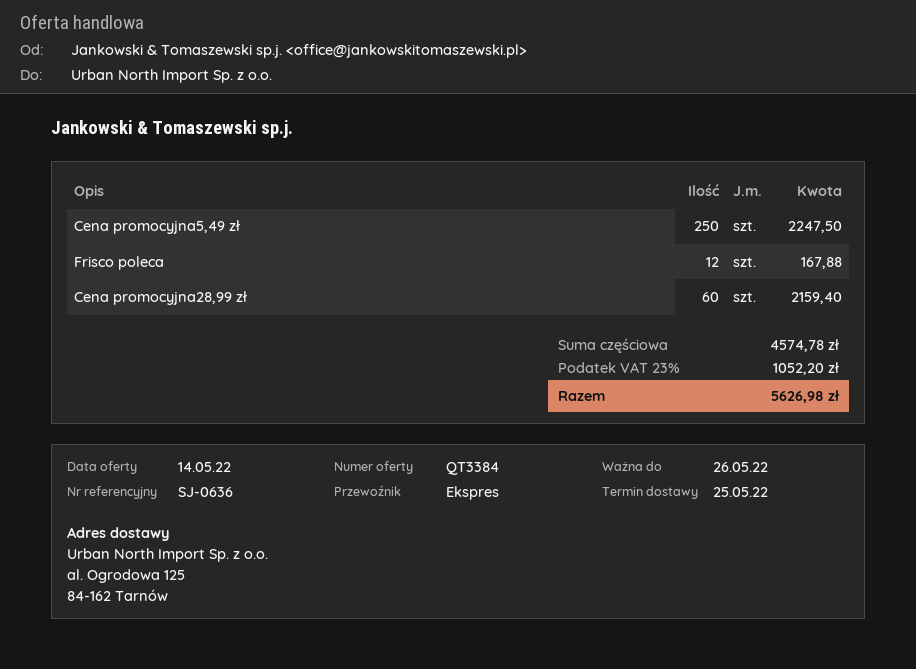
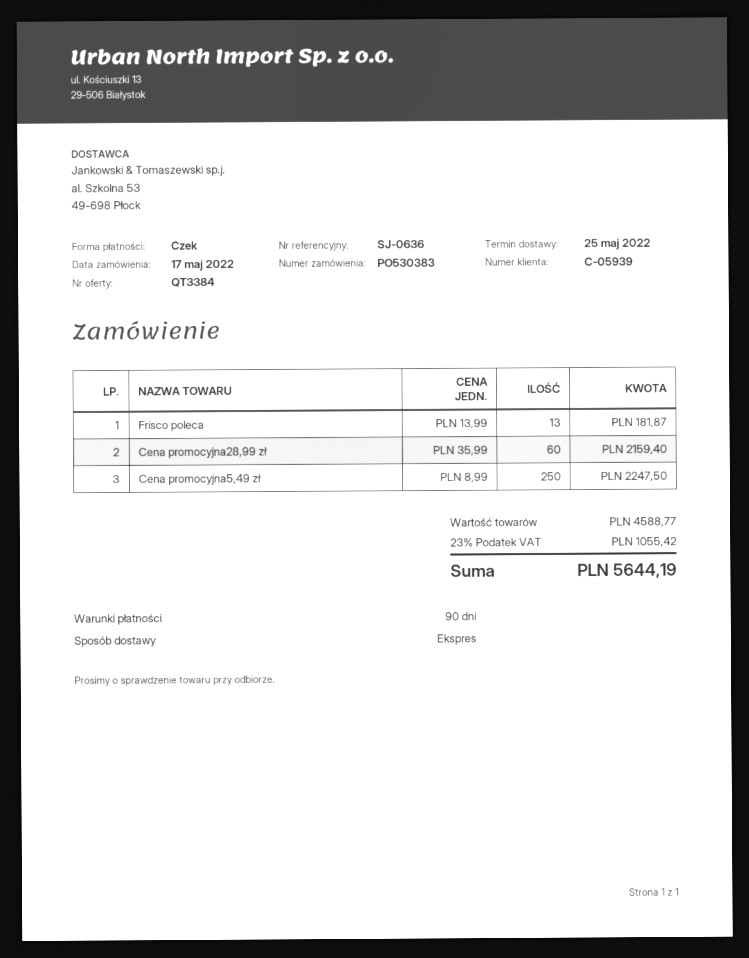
Frisco poleca: 12 for 167.88 -> 13 for 181.87
subtotal: 4574.78 -> 4588.77
tax: 23% = 1052.20 -> 23% = 1055.42
total: 5626.98 -> 5644.19

